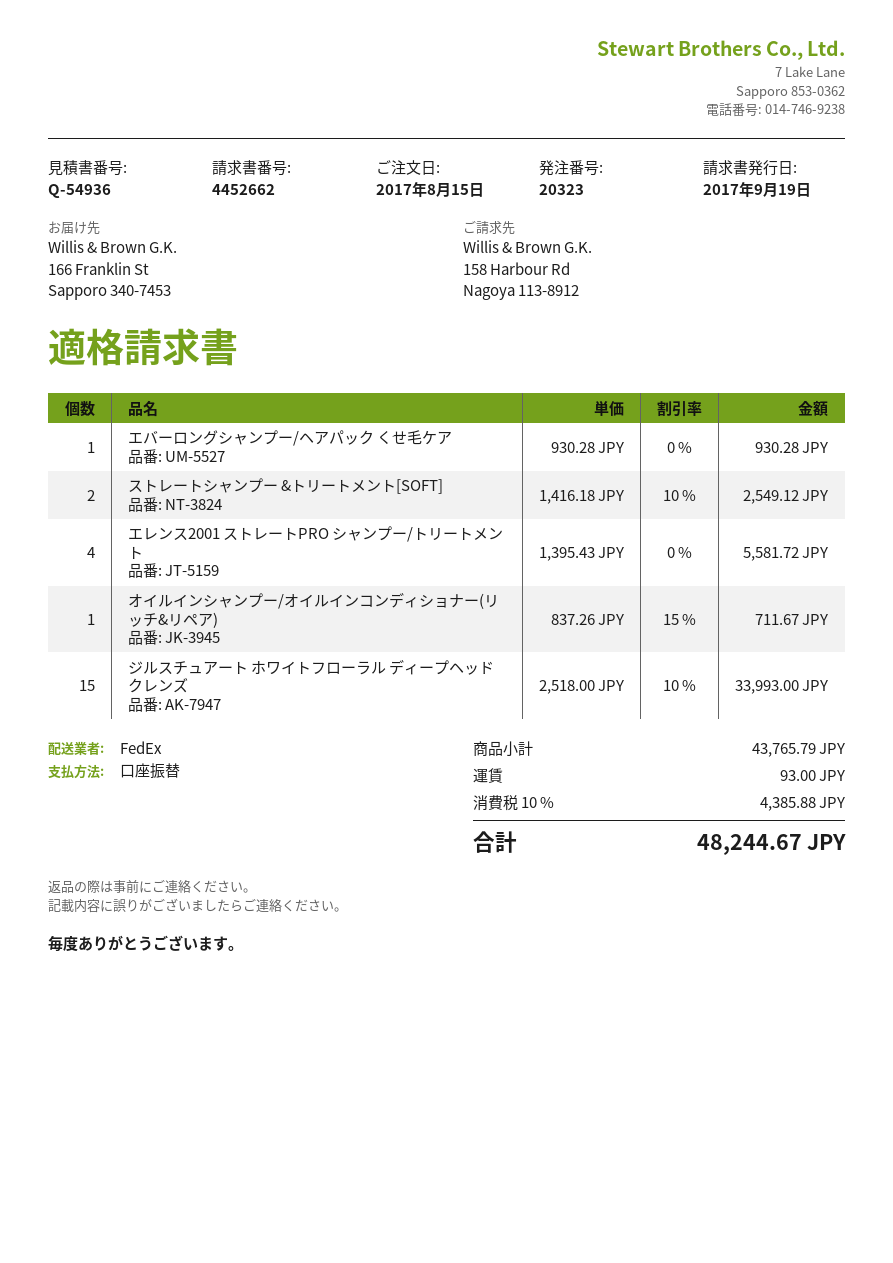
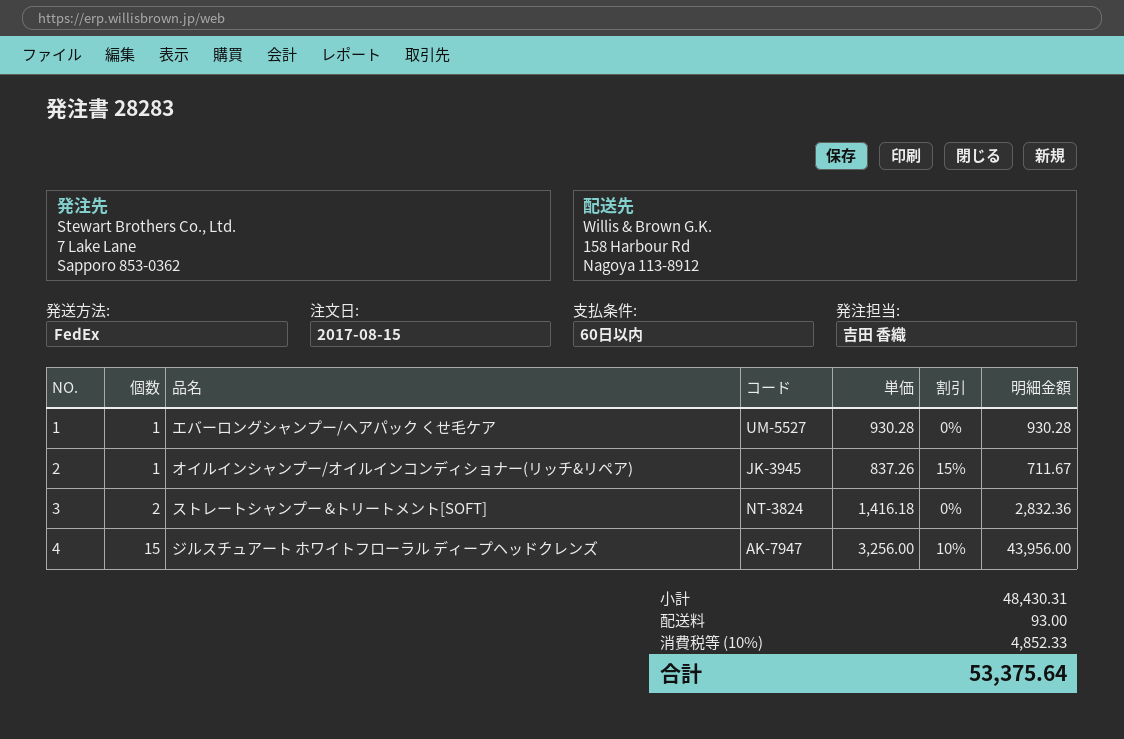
order number: 20323 -> 28283
ship to: 166 Franklin St, Sapporo 340-7453 -> 158 Harbour Rd, Nagoya 113-8912
ストレートシャンプー &トリートメント[SOFT]: 2 x 1416.18 - 10% = 2549.12 -> 2 x 1416.18 = 2832.36
エレンス2001 ストレートPRO シャンプー/トリートメント: 4 x 1395.43 = 5581.72 -> none
ジルスチュアート ホワイトフローラル ディープヘッドクレンズ: 15 x 2518.00 - 10% = 33993.00 -> 15 x 3256.00 - 10% = 43956.00
subtotal: 43765.79 -> 48430.31
tax: 10% = 4385.88 -> 10% = 4852.33
total: 48244.67 -> 53375.64

